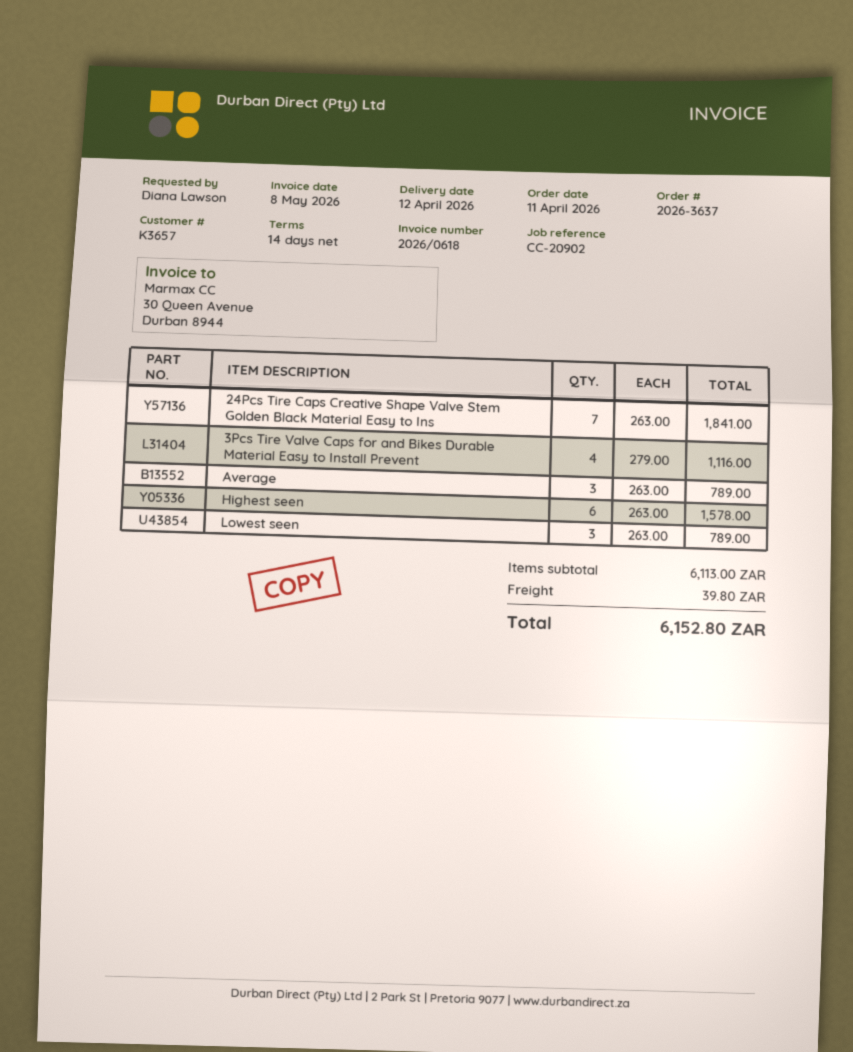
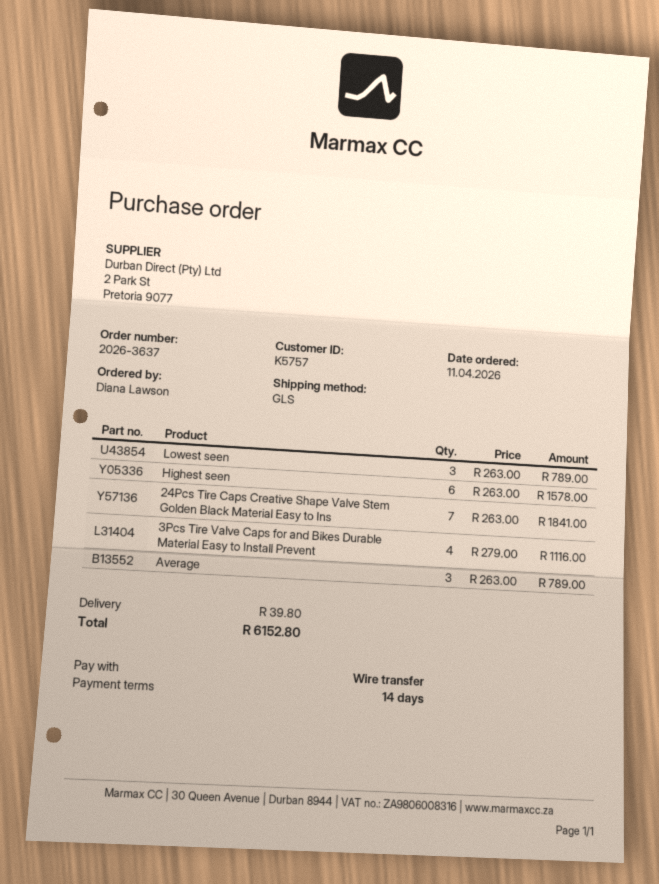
customer number: K3657 -> K5757

